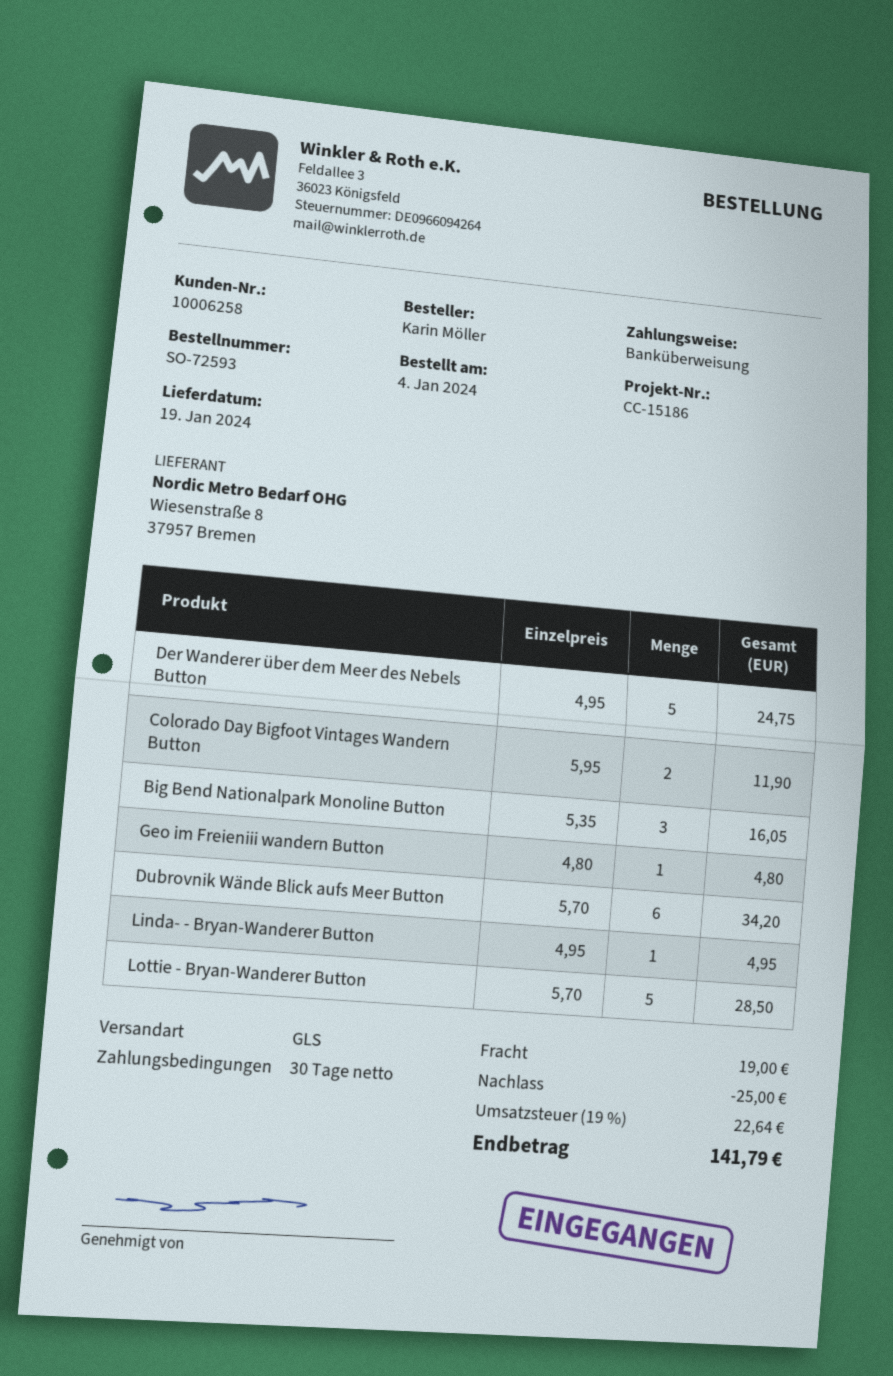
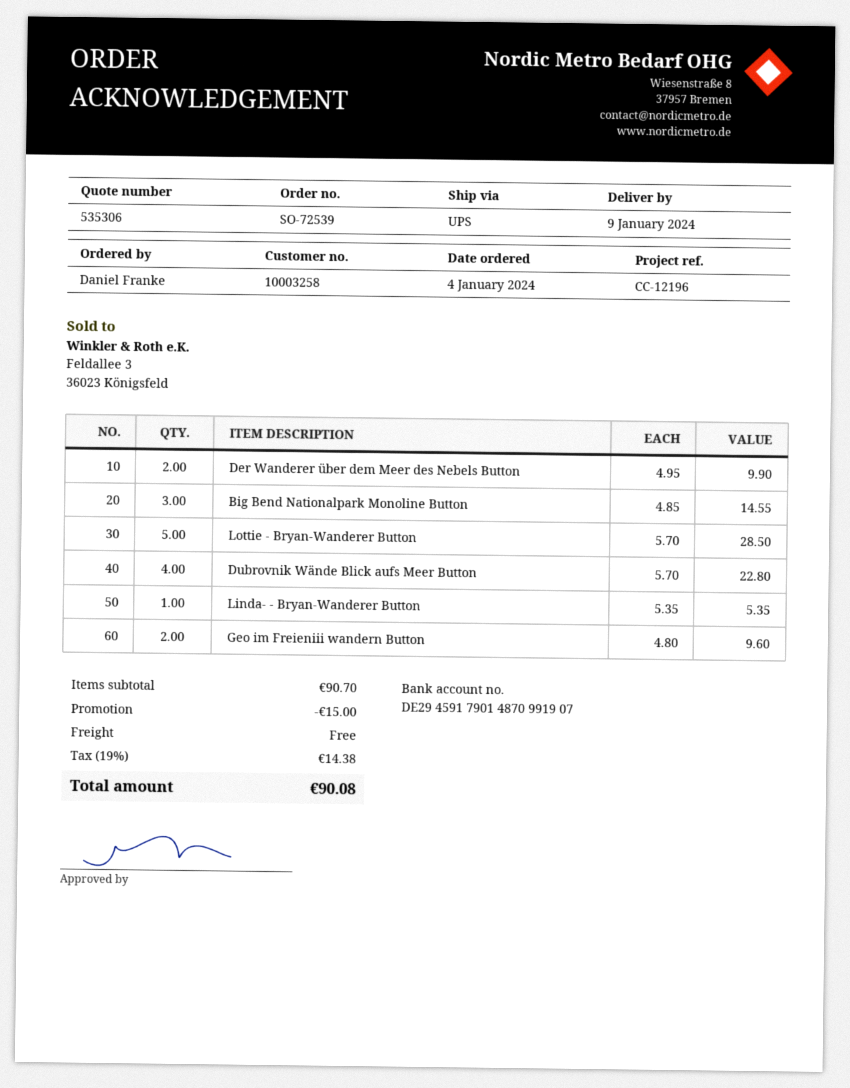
order number: SO-72593 -> SO-72539
delivery date: 2024-01-19 -> 2024-01-09
customer number: 10006258 -> 10003258
reference: CC-15186 -> CC-12196
ordered by: Karin Möller -> Daniel Franke
shipping method: GLS -> UPS
Der Wanderer über dem Meer des Nebels Button: 5 x 4.95 = 24.75 -> 2 x 4.95 = 9.90
Colorado Day Bigfoot Vintages Wandern Button: 2 x 5.95 = 11.90 -> none
Big Bend Nationalpark Monoline Button: 3 x 5.35 = 16.05 -> 3 x 4.85 = 14.55
Geo im Freieniii wandern Button: 1 x 4.80 = 4.80 -> 2 x 4.80 = 9.60
Dubrovnik Wände Blick aufs Meer Button: 6 x 5.70 = 34.20 -> 4 x 5.70 = 22.80
Linda- - Bryan-Wanderer Button: 1 x 4.95 = 4.95 -> 1 x 5.35 = 5.35
discount: 25.00 -> 15.00
shipping: 19.00 -> 0.00
tax: 19% = 22.64 -> 19% = 14.38
total: 141.79 -> 90.08

